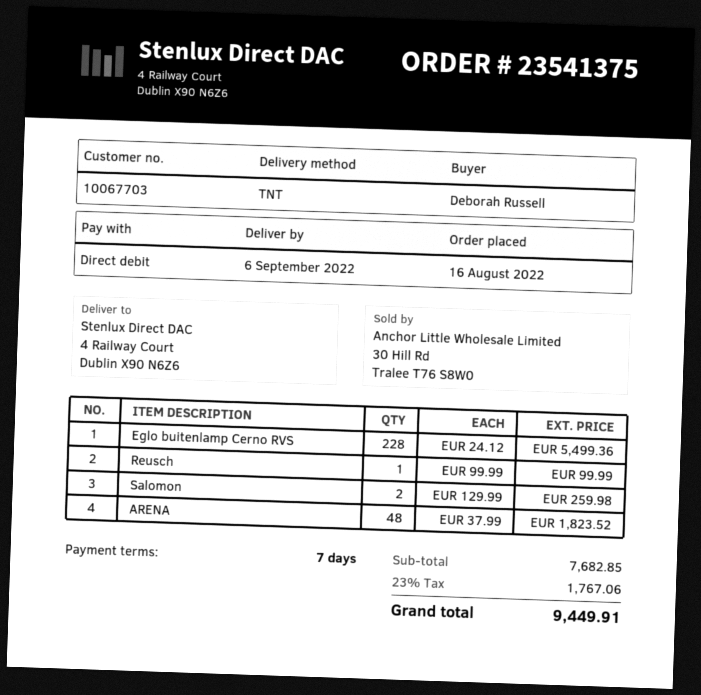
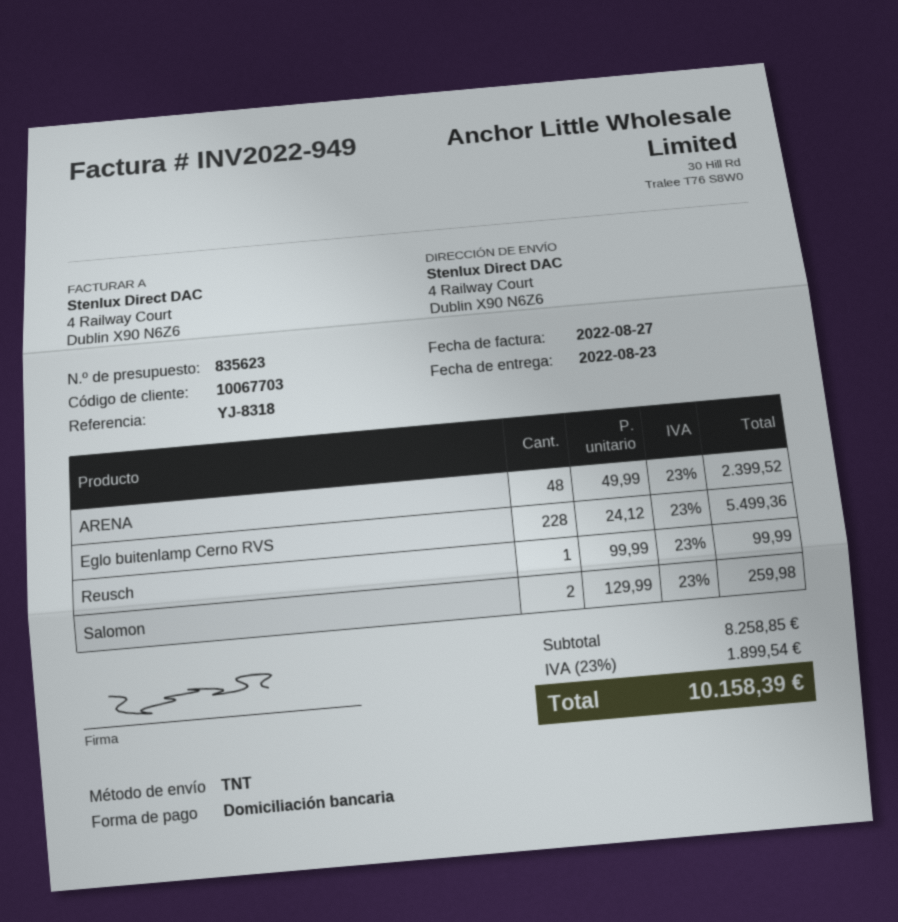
delivery date: 2022-09-06 -> 2022-08-23
ARENA: 48 x 37.99 = 1823.52 -> 48 x 49.99 = 2399.52
subtotal: 7682.85 -> 8258.85
tax: 23% = 1767.06 -> 23% = 1899.54
total: 9449.91 -> 10158.39

